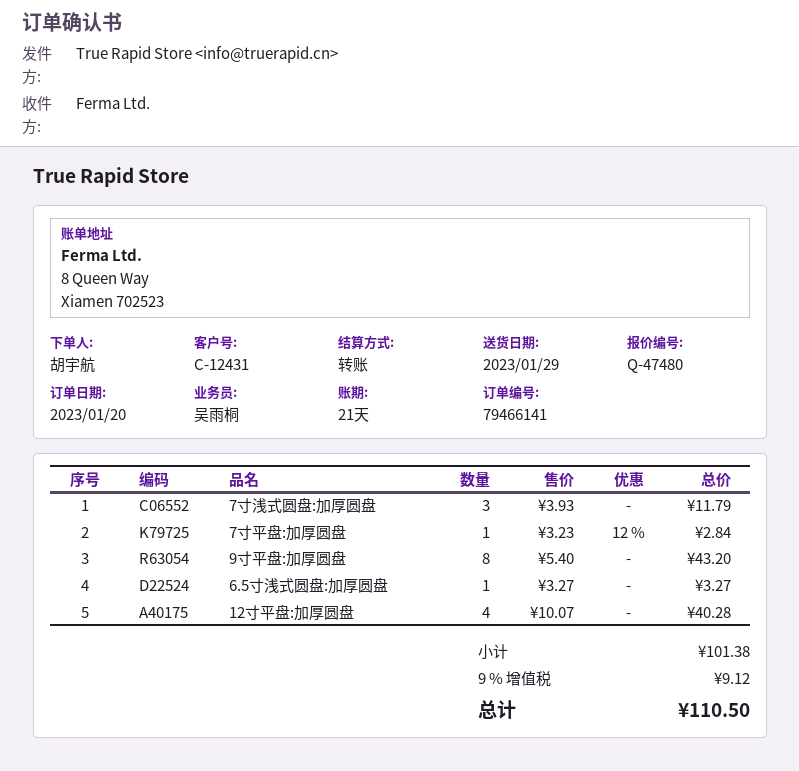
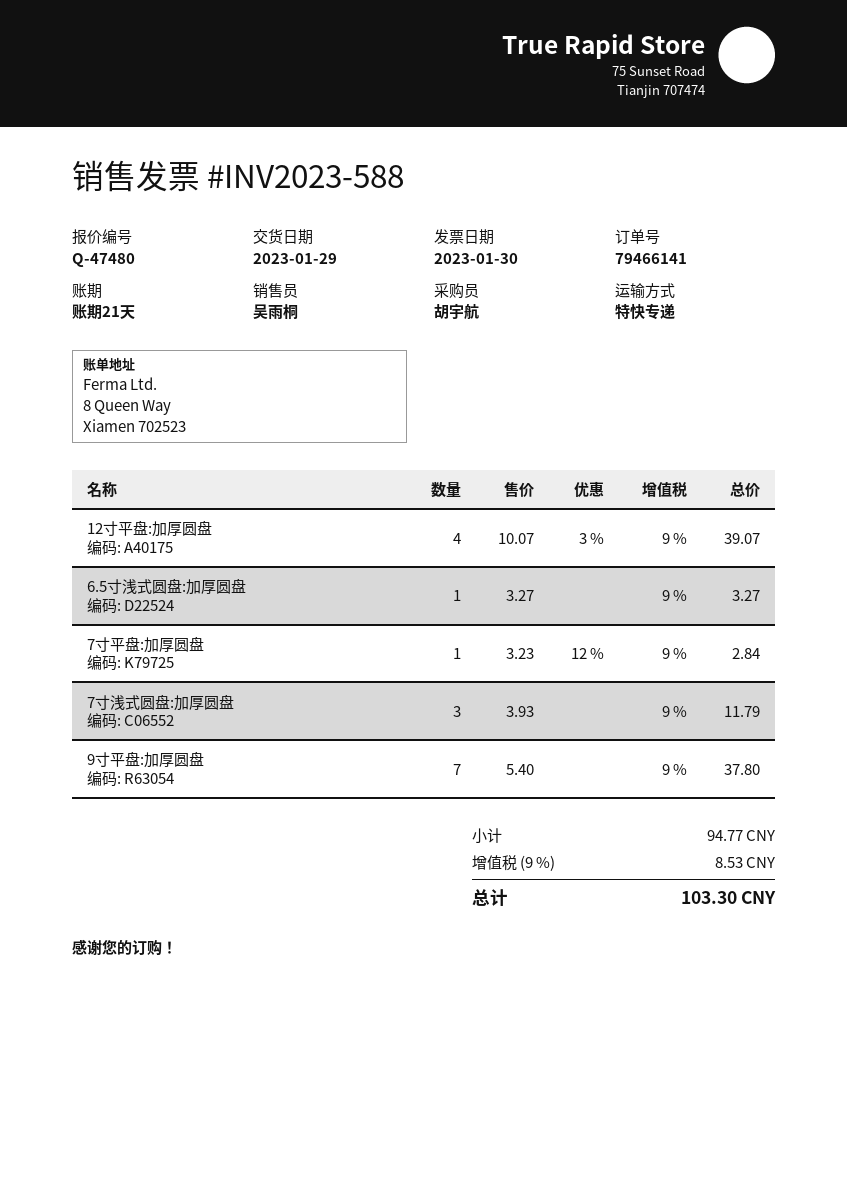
9寸平盘:加厚圆盘: 8 x 5.40 = 43.20 -> 7 x 5.40 = 37.80
12寸平盘:加厚圆盘: 4 x 10.07 = 40.28 -> 4 x 10.07 - 3% = 39.07
subtotal: 101.38 -> 94.77
tax: 9% = 9.12 -> 9% = 8.53
total: 110.50 -> 103.30

